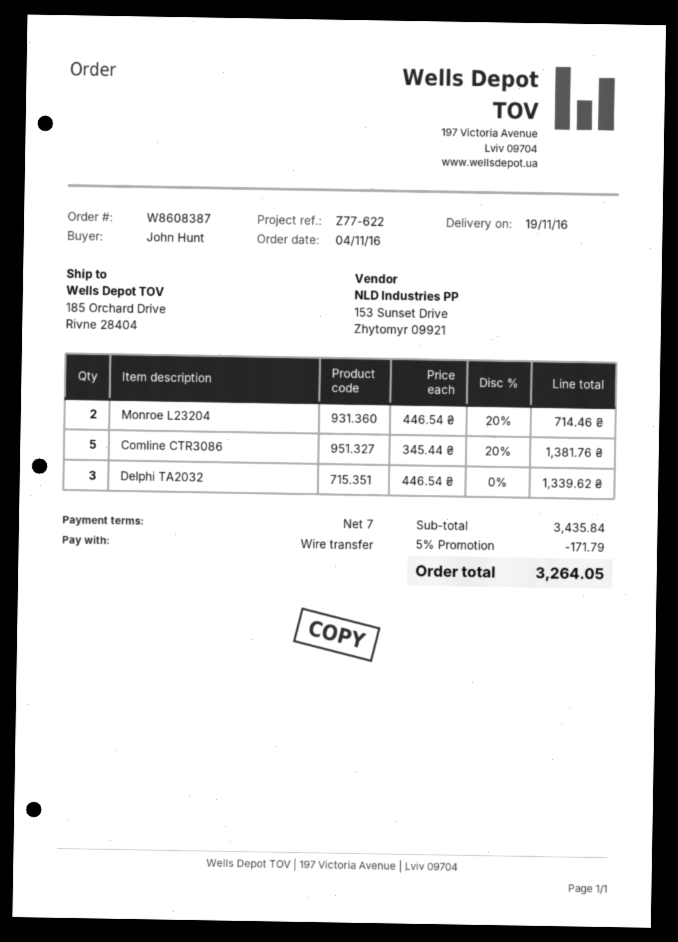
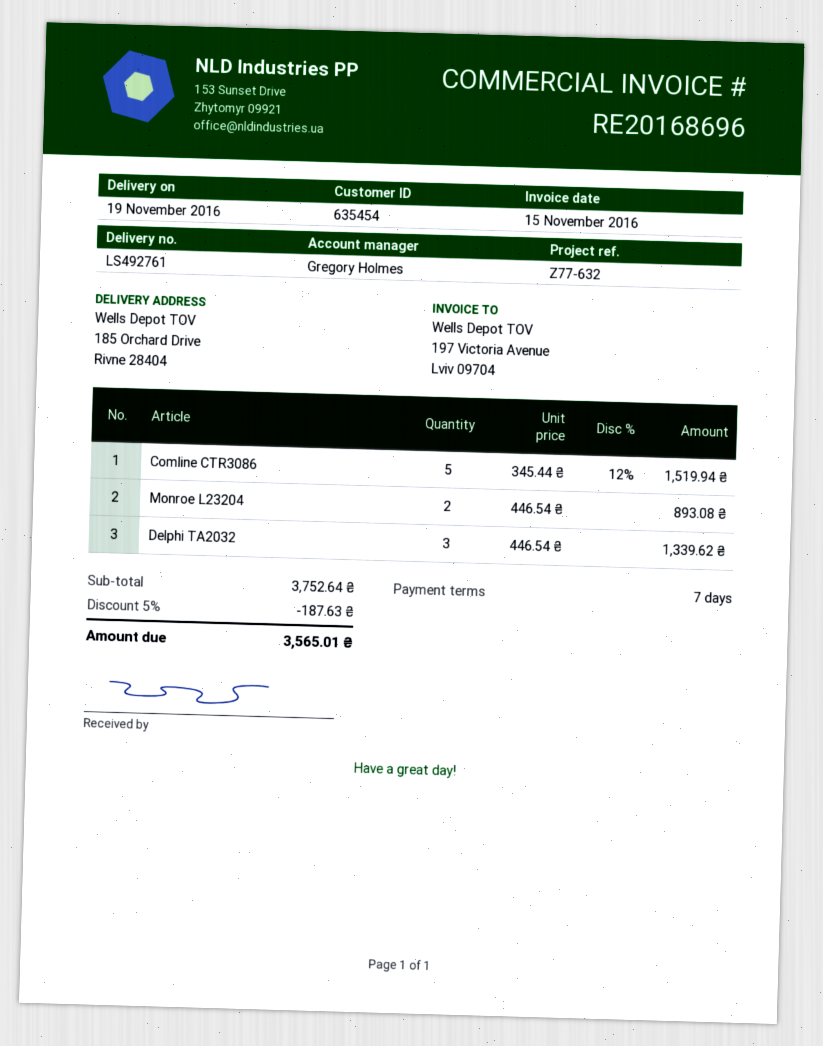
reference: Z77-622 -> Z77-632
Monroe L23204: 2 x 446.54 - 20% = 714.46 -> 2 x 446.54 = 893.08
Comline CTR3086: 5 x 345.44 - 20% = 1381.76 -> 5 x 345.44 - 12% = 1519.94
subtotal: 3435.84 -> 3752.64
discount: 5% = 171.79 -> 5% = 187.63
total: 3264.05 -> 3565.01

